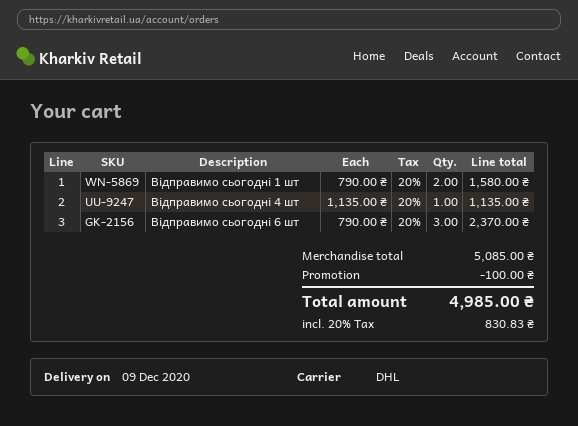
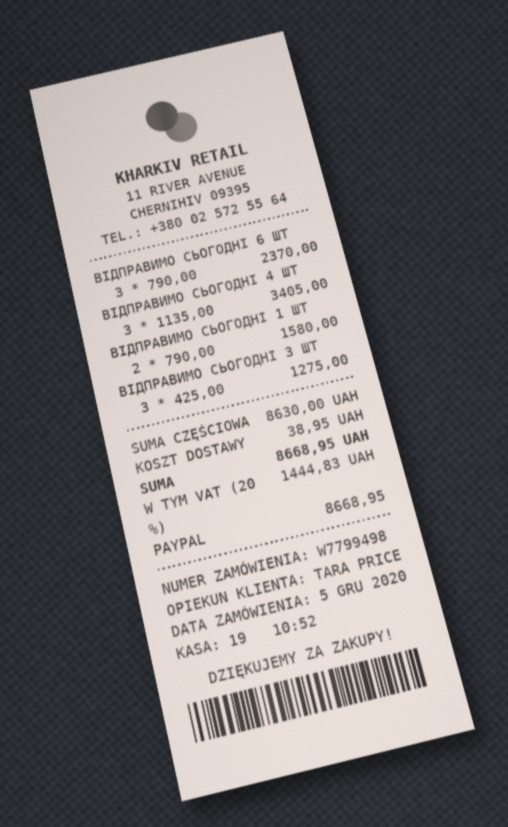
Відправимо сьогодні 4 шт: 1 x 1135.00 = 1135.00 -> 3 x 1135.00 = 3405.00
ВІДПРАВИМО СЬОГОДНІ 3 ШТ: none -> 3 x 425.00 = 1275.00
subtotal: 5085.00 -> 8630.00
discount: 100.00 -> none
shipping: none -> 38.95
tax: 20% = 830.83 -> 20% = 1444.83
total: 4985.00 -> 8668.95

